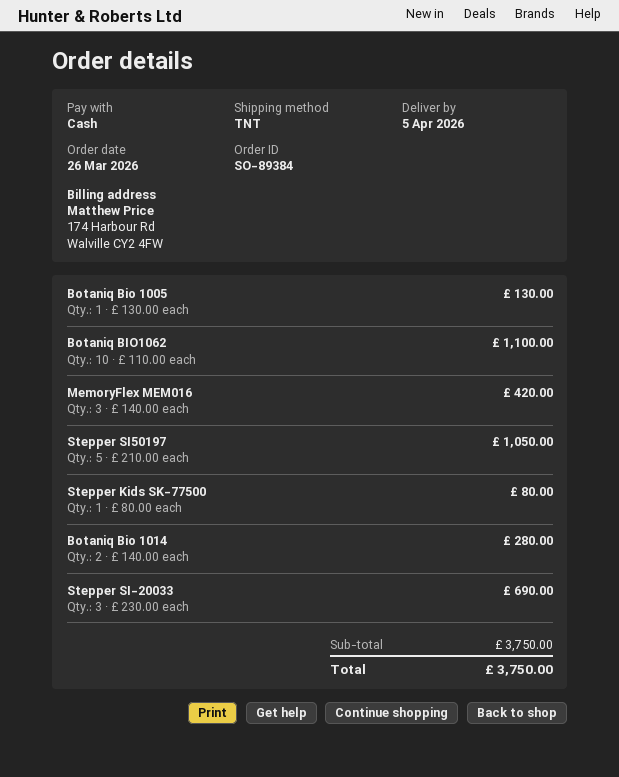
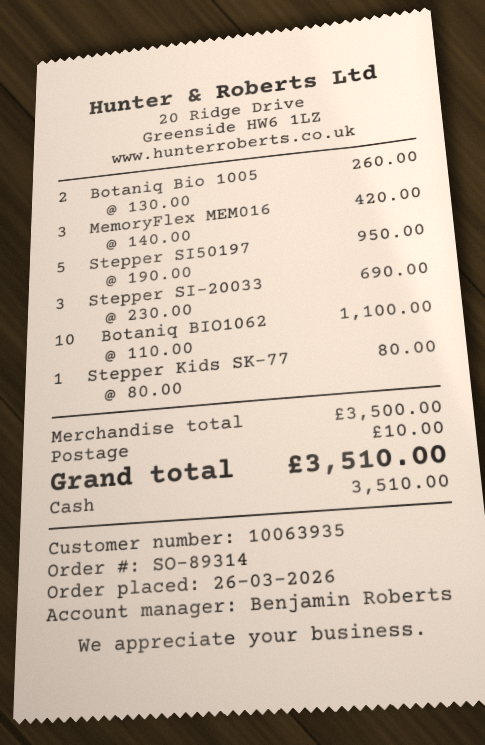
order number: SO-89384 -> SO-89314
Botaniq Bio 1005: 1 x 130.00 = 130.00 -> 2 x 130.00 = 260.00
Stepper SI50197: 5 x 210.00 = 1050.00 -> 5 x 190.00 = 950.00
Botaniq Bio 1014: 2 x 140.00 = 280.00 -> none
subtotal: 3750.00 -> 3500.00
shipping: none -> 10.00
total: 3750.00 -> 3510.00

